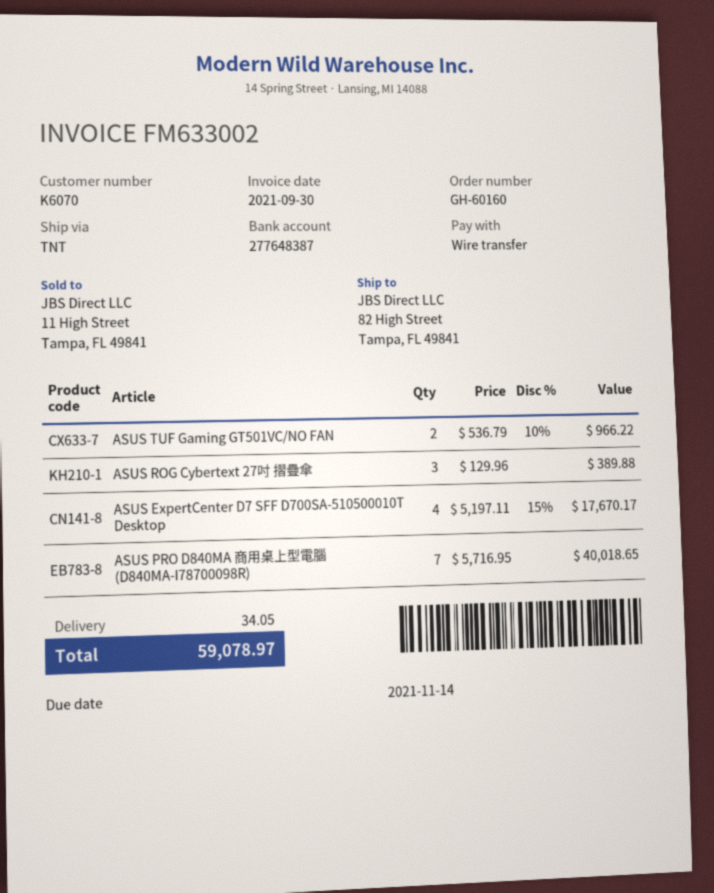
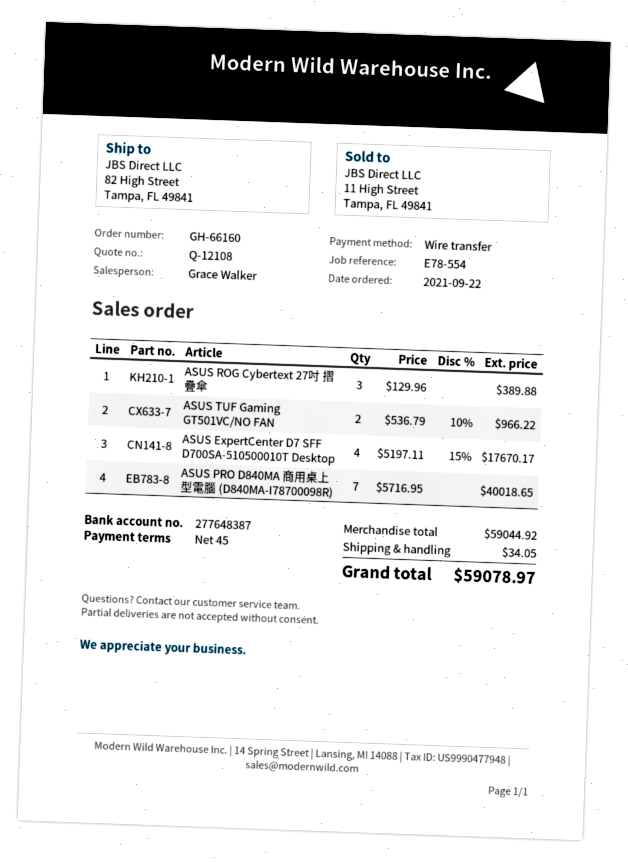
order number: GH-60160 -> GH-66160

